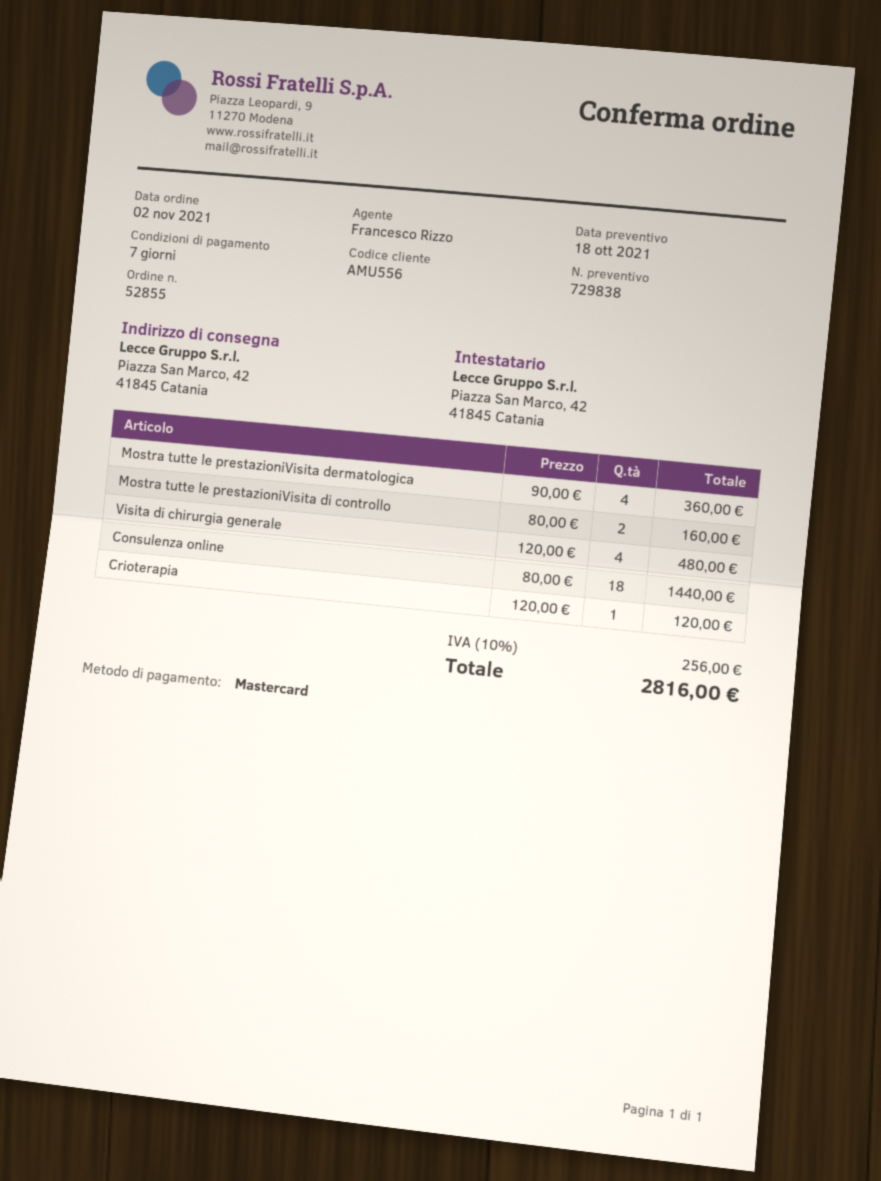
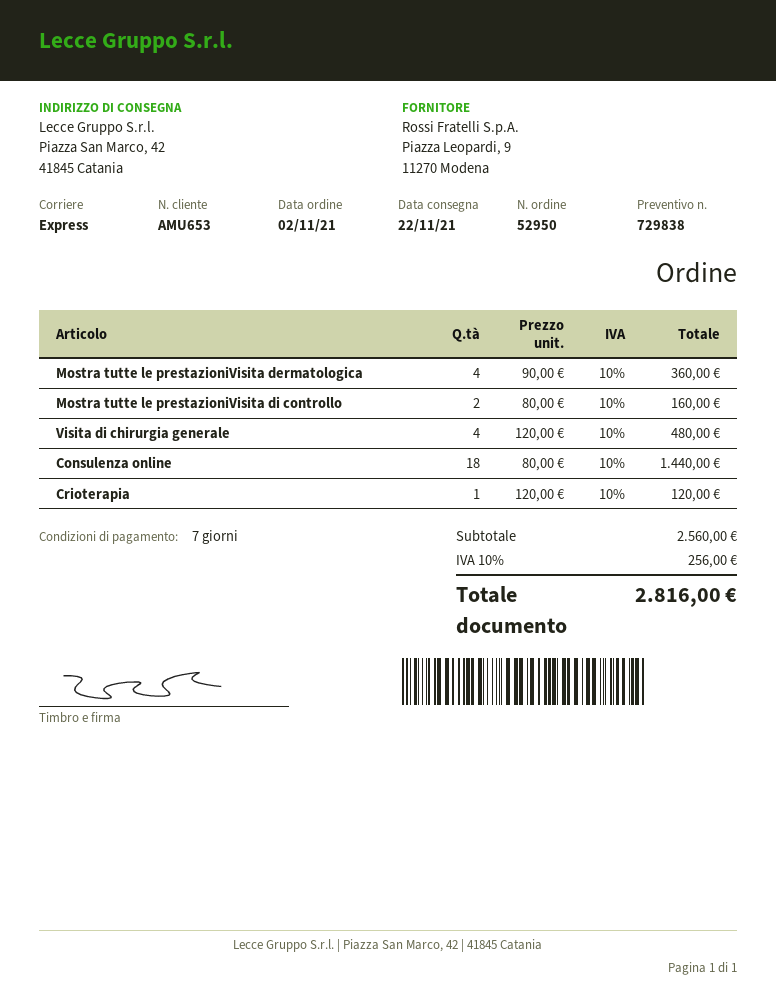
order number: 52855 -> 52950
customer number: AMU556 -> AMU653

